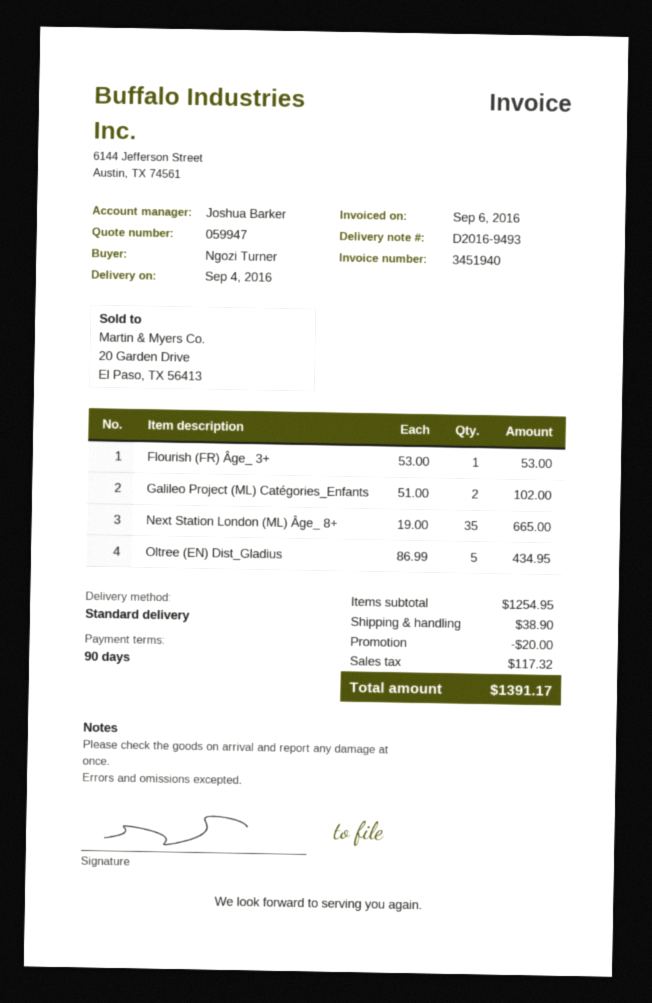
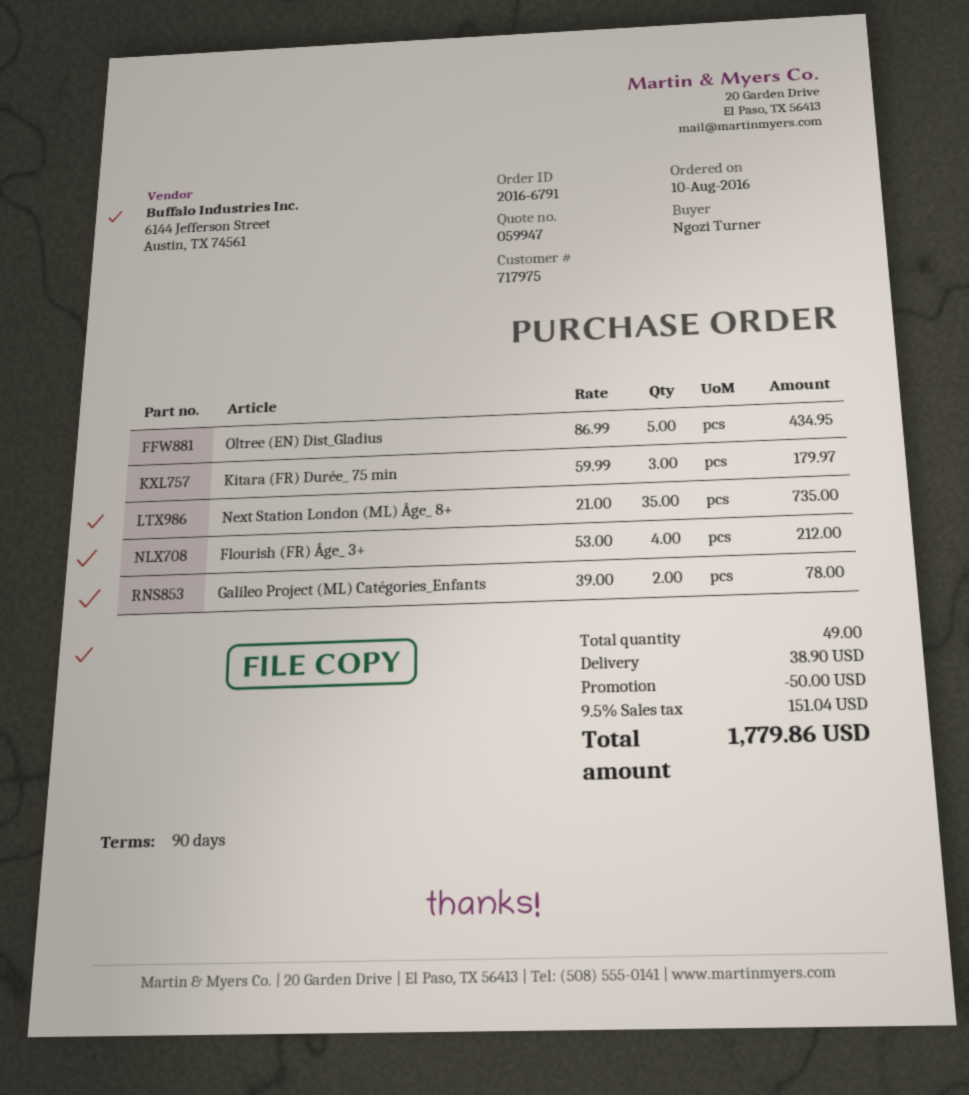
Flourish (FR) Âge_ 3+: 1 x 53.00 = 53.00 -> 4 x 53.00 = 212.00
Galileo Project (ML) Catégories_Enfants: 2 x 51.00 = 102.00 -> 2 x 39.00 = 78.00
Next Station London (ML) Âge_ 8+: 35 x 19.00 = 665.00 -> 35 x 21.00 = 735.00
Kitara (FR) Durée_ 75 min: none -> 3 x 59.99 = 179.97
discount: 20.00 -> 50.00
tax: 117.32 -> 151.04
total: 1391.17 -> 1779.86

